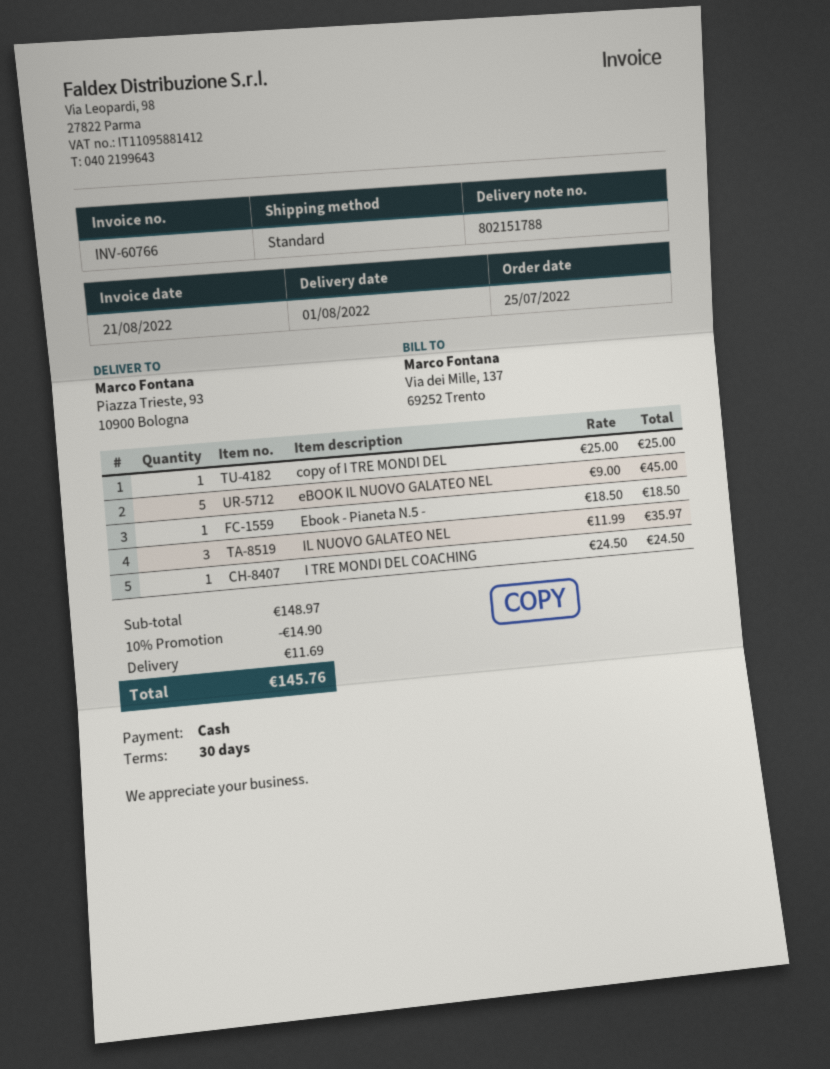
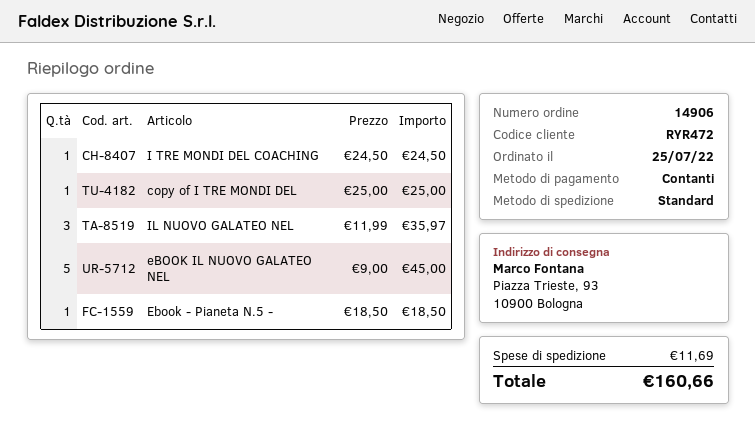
discount: 10% = 14.90 -> none
total: 145.76 -> 160.66

